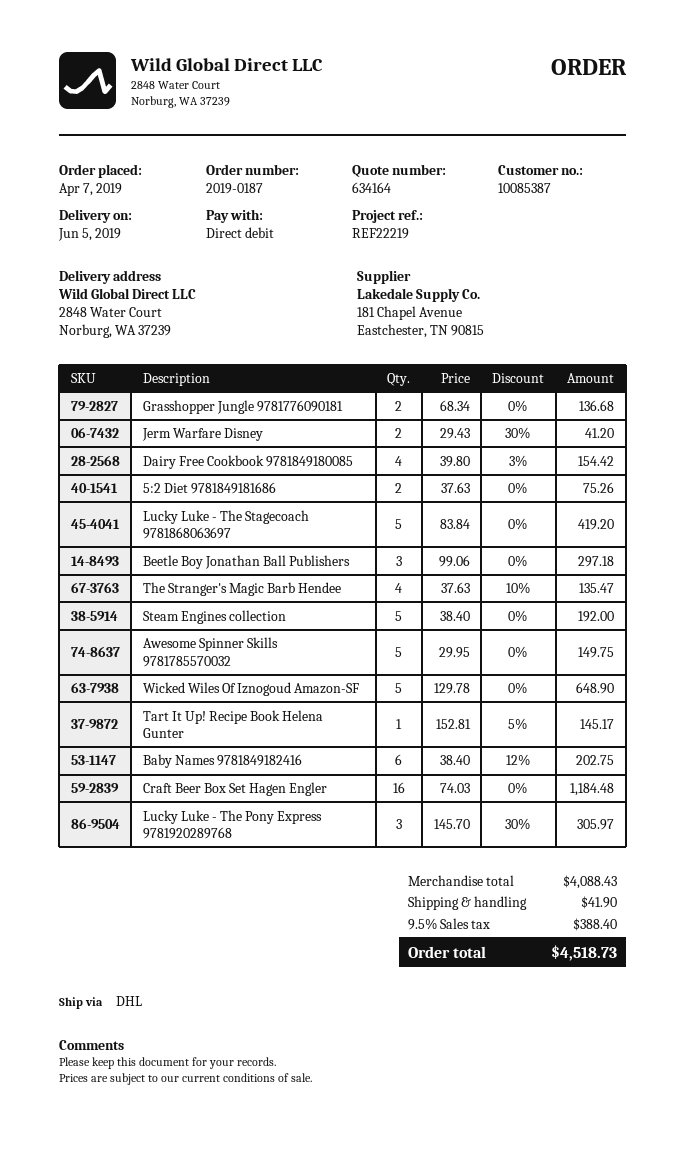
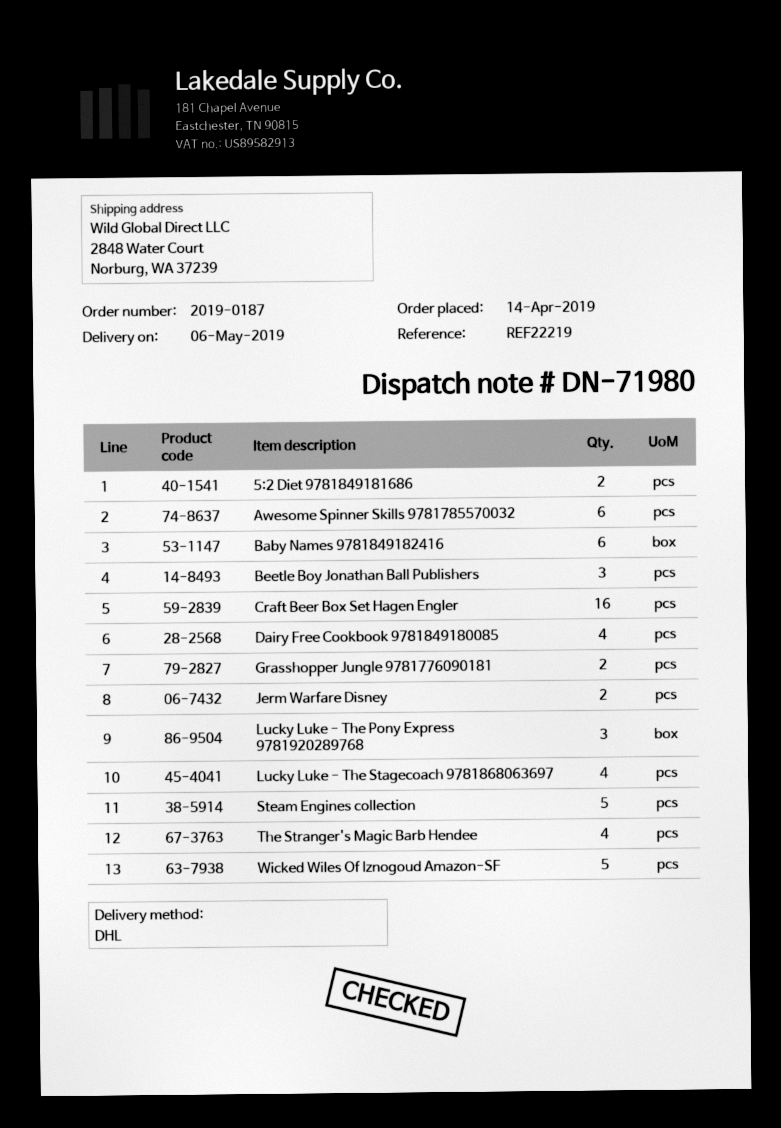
order date: 2019-04-07 -> 2019-04-14
delivery date: 2019-06-05 -> 2019-05-06
Lucky Luke - The Stagecoach 9781868063697: 5 -> 4
Awesome Spinner Skills 9781785570032: 5 -> 6
Tart It Up! Recipe Book Helena Gunter: 1 -> none

